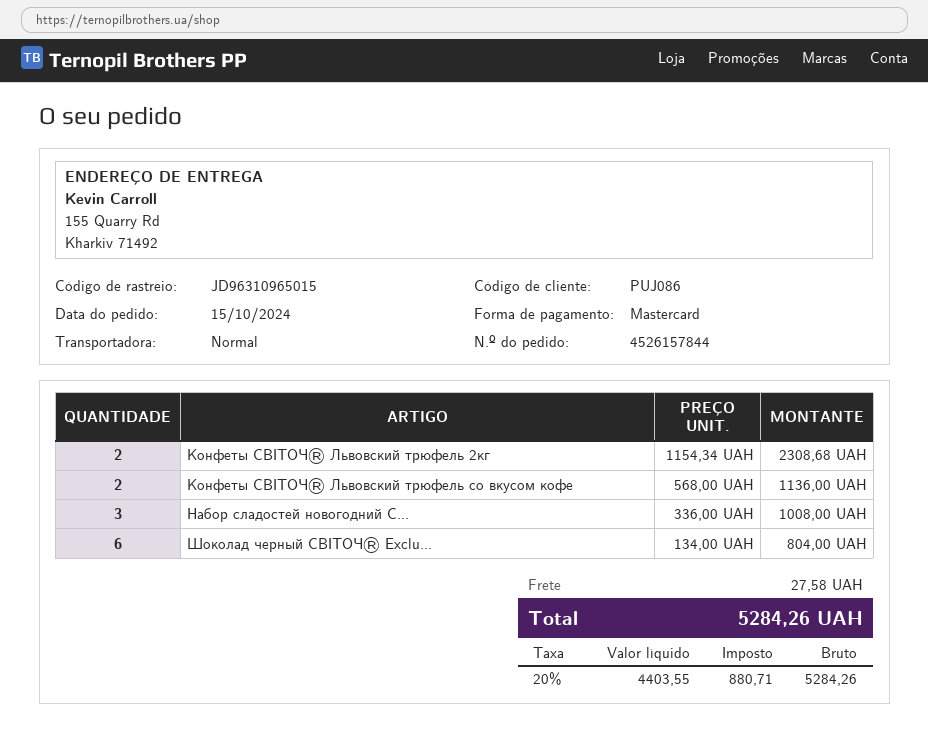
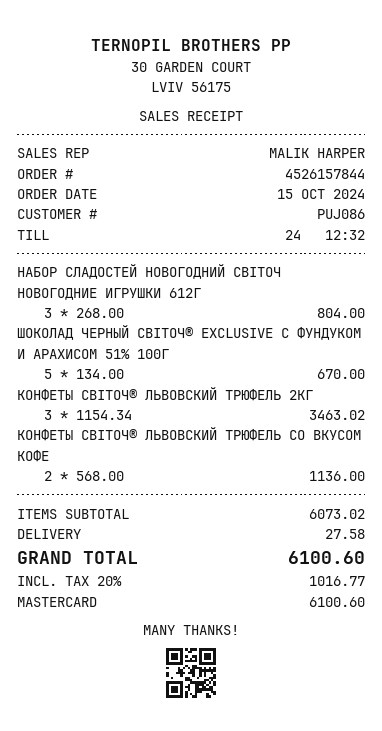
Конфеты СВІТОЧ® Львовский трюфель 2кг: 2 x 1154.34 = 2308.68 -> 3 x 1154.34 = 3463.02
Набор сладостей новогодний С...: 3 x 336.00 = 1008.00 -> 3 x 268.00 = 804.00
Шоколад черный СВІТОЧ® Exclu...: 6 x 134.00 = 804.00 -> 5 x 134.00 = 670.00
tax: 20% = 880.71 -> 20% = 1016.77
total: 5284.26 -> 6100.60

